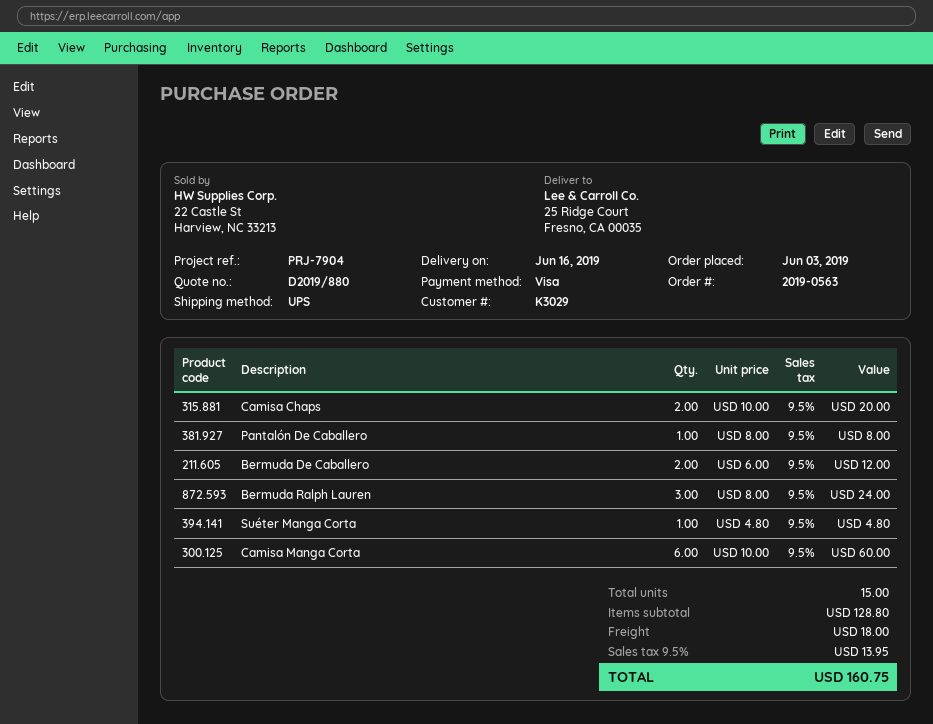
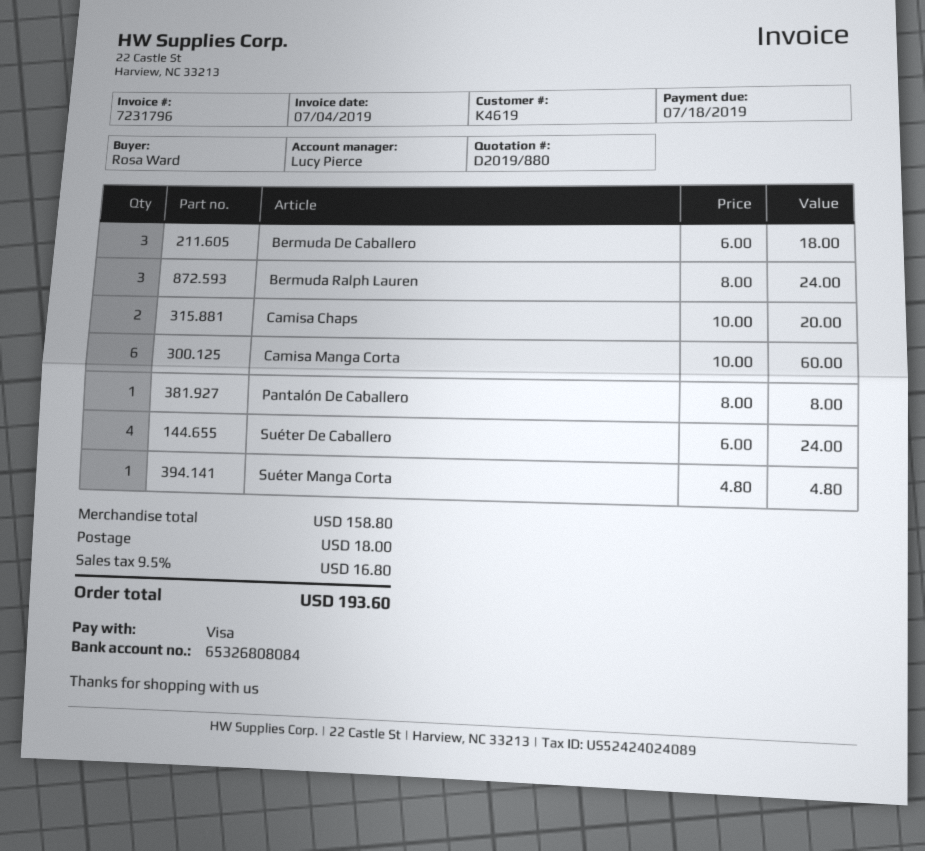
customer number: K3029 -> K4619
Bermuda De Caballero: 2 x 6.00 = 12.00 -> 3 x 6.00 = 18.00
Suéter De Caballero: none -> 4 x 6.00 = 24.00
subtotal: 128.80 -> 158.80
tax: 9.5% = 13.95 -> 9.5% = 16.80
total: 160.75 -> 193.60

